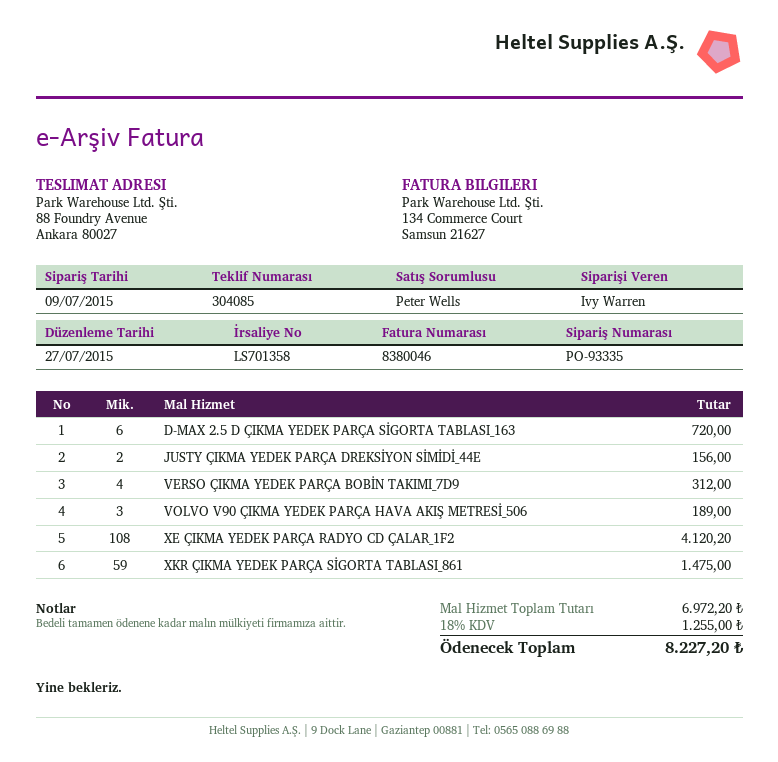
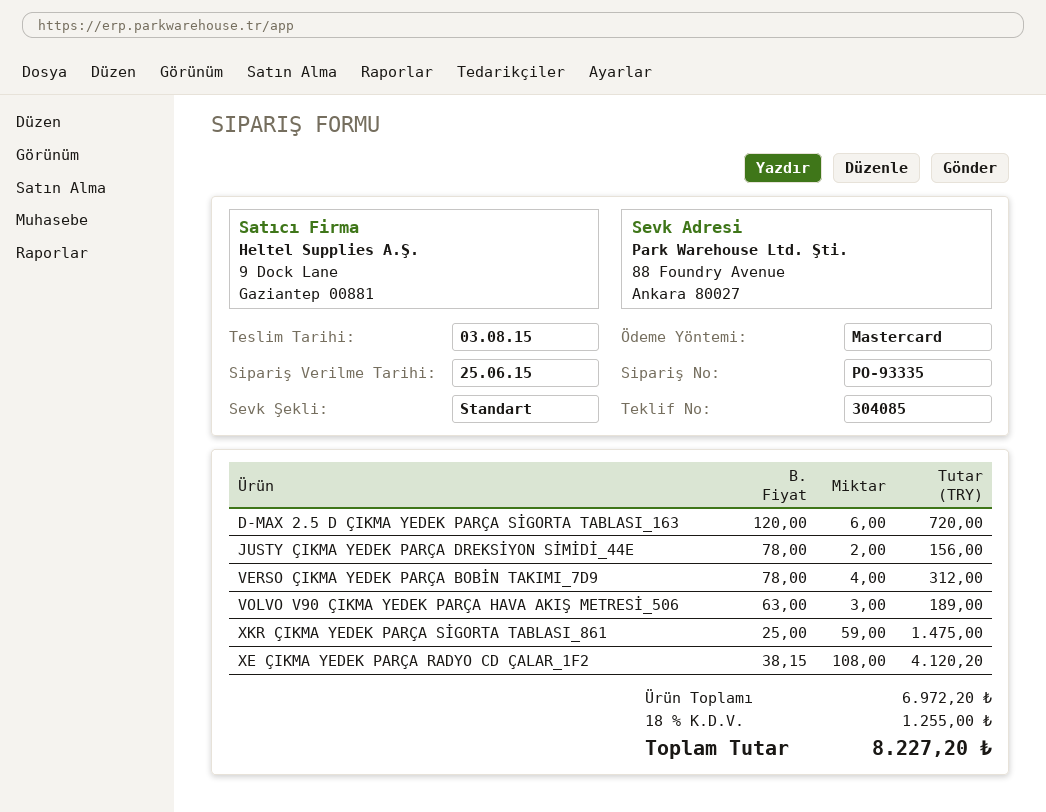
order date: 2015-07-09 -> 2015-06-25

